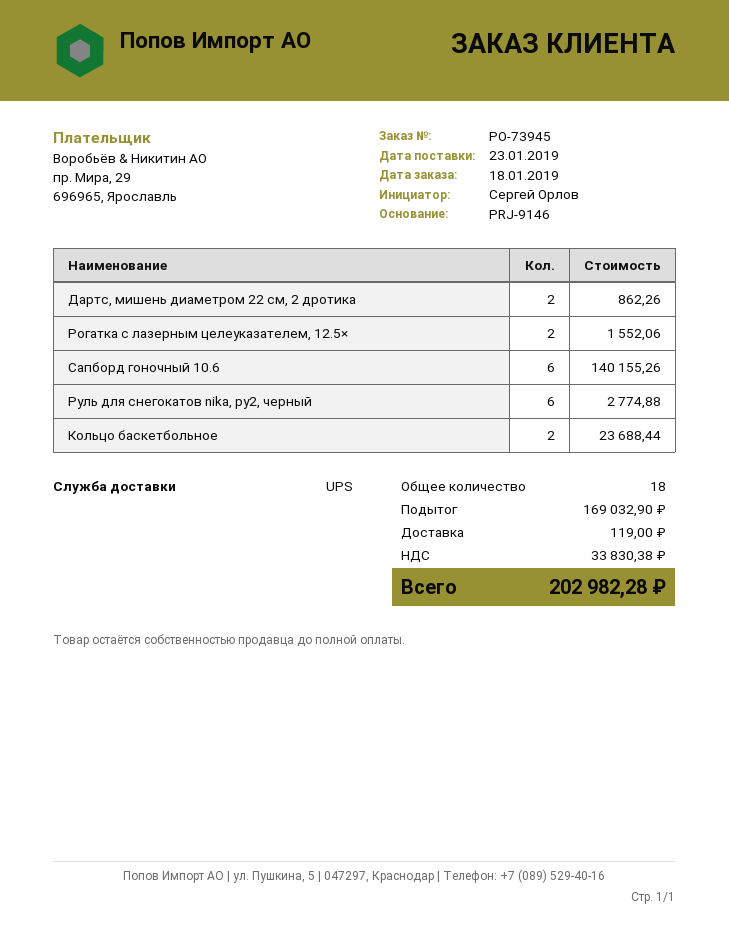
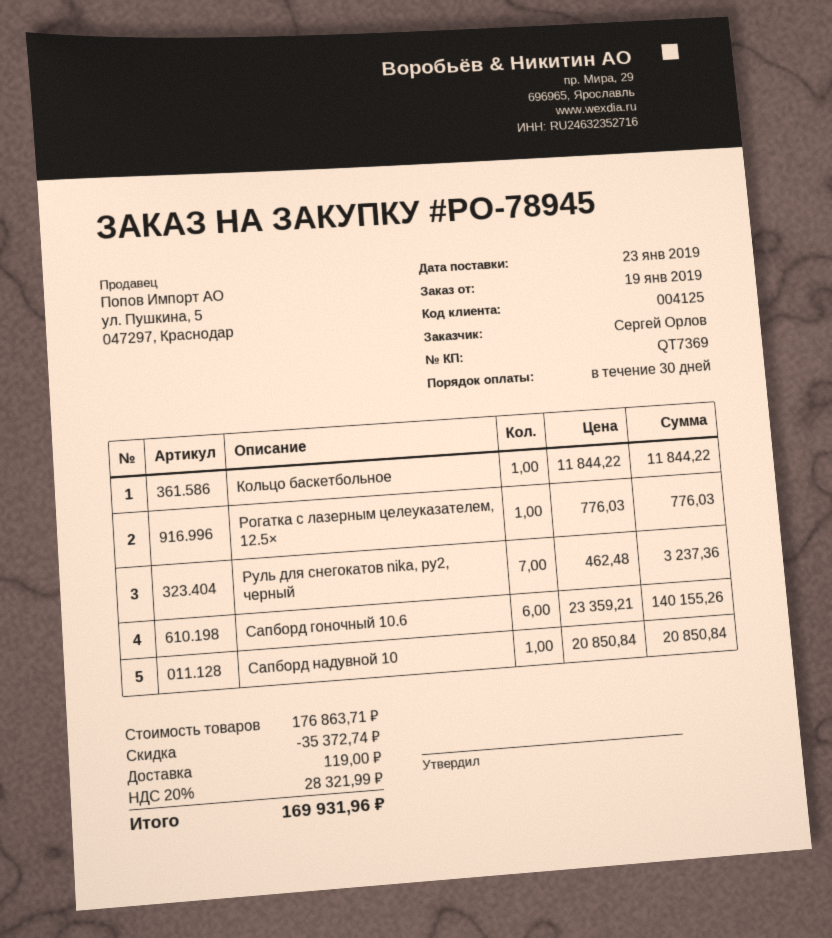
order number: PO-73945 -> PO-78945
order date: 2019-01-18 -> 2019-01-19
Дартс, мишень диаметром 22 см, 2 дротика: 2 for 862.26 -> none
Рогатка с лазерным целеуказателем, 12.5×: 2 for 1552.06 -> 1 for 776.03
Руль для снегокатов nika, ру2, черный: 6 for 2774.88 -> 7 for 3237.36
Кольцо баскетбольное: 2 for 23688.44 -> 1 for 11844.22
Сапборд надувной 10: none -> 1 for 20850.84
subtotal: 169032.90 -> 176863.71
discount: none -> 35372.74
tax: 33830.38 -> 28321.99
total: 202982.28 -> 169931.96

